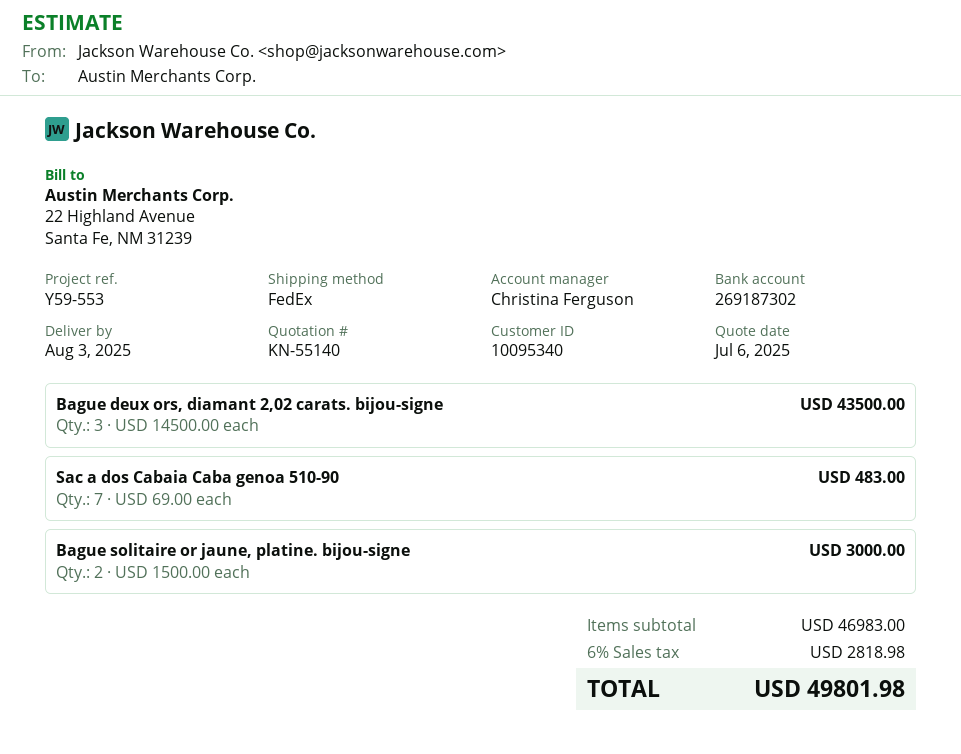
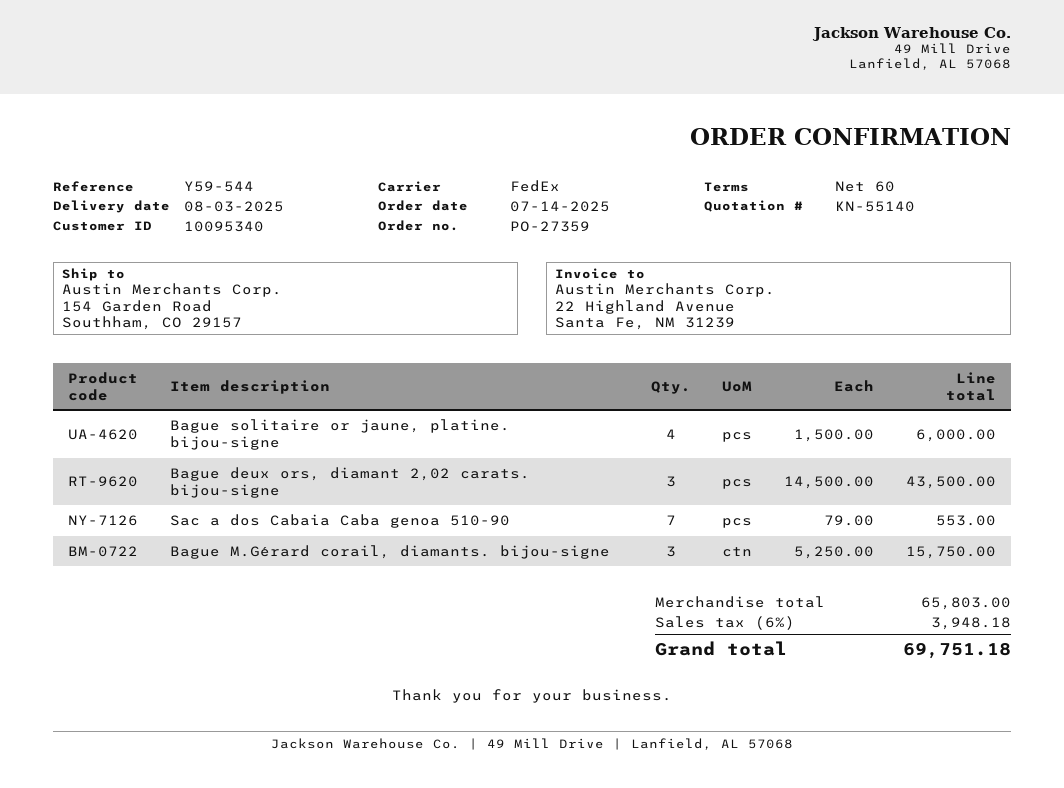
reference: Y59-553 -> Y59-544
Sac a dos Cabaia Caba genoa 510-90: 7 x 69.00 = 483.00 -> 7 x 79.00 = 553.00
Bague solitaire or jaune, platine. bijou-signe: 2 x 1500.00 = 3000.00 -> 4 x 1500.00 = 6000.00
Bague M.Gérard corail, diamants. bijou-signe: none -> 3 x 5250.00 = 15750.00
subtotal: 46983.00 -> 65803.00
tax: 6% = 2818.98 -> 6% = 3948.18
total: 49801.98 -> 69751.18

